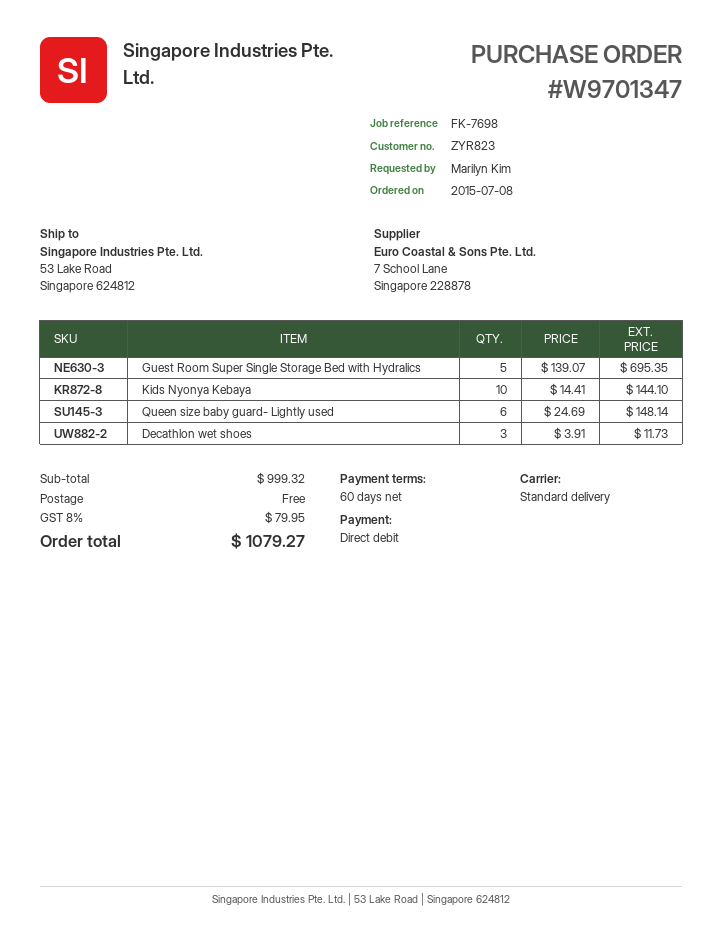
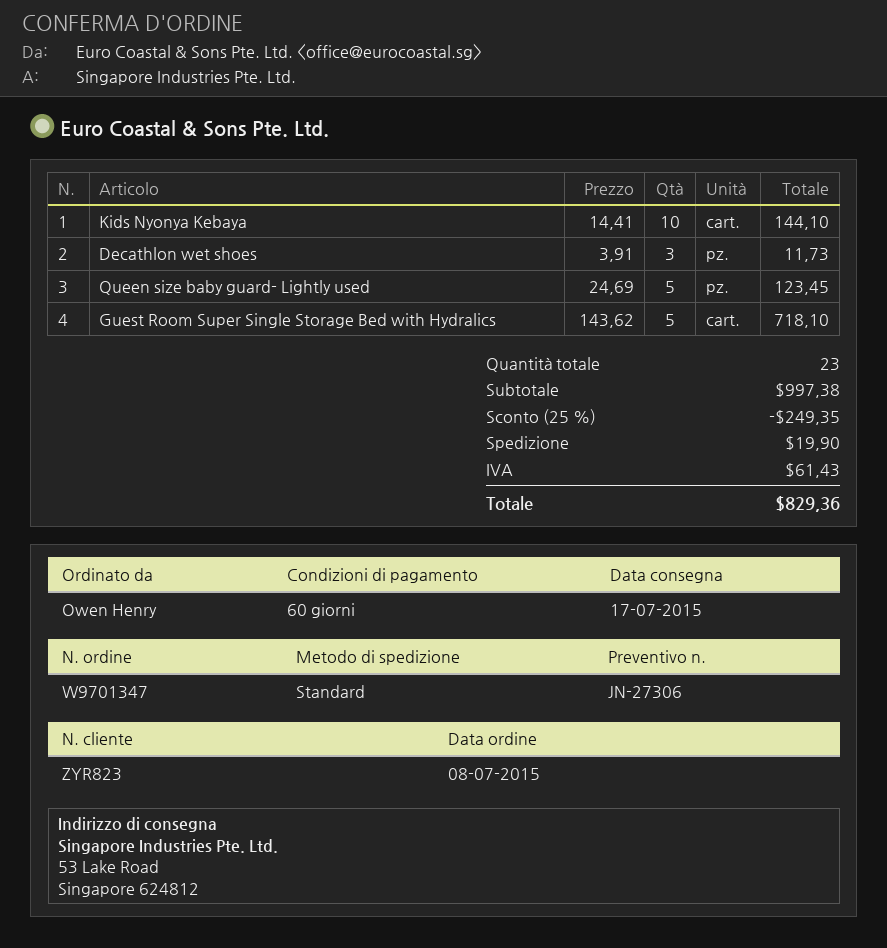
ordered by: Marilyn Kim -> Owen Henry
Guest Room Super Single Storage Bed with Hydralics: 5 x 139.07 = 695.35 -> 5 x 143.62 = 718.10
Queen size baby guard- Lightly used: 6 x 24.69 = 148.14 -> 5 x 24.69 = 123.45
subtotal: 999.32 -> 997.38
discount: none -> 25% = 249.35
shipping: 0.00 -> 19.90
tax: 79.95 -> 61.43
total: 1079.27 -> 829.36

